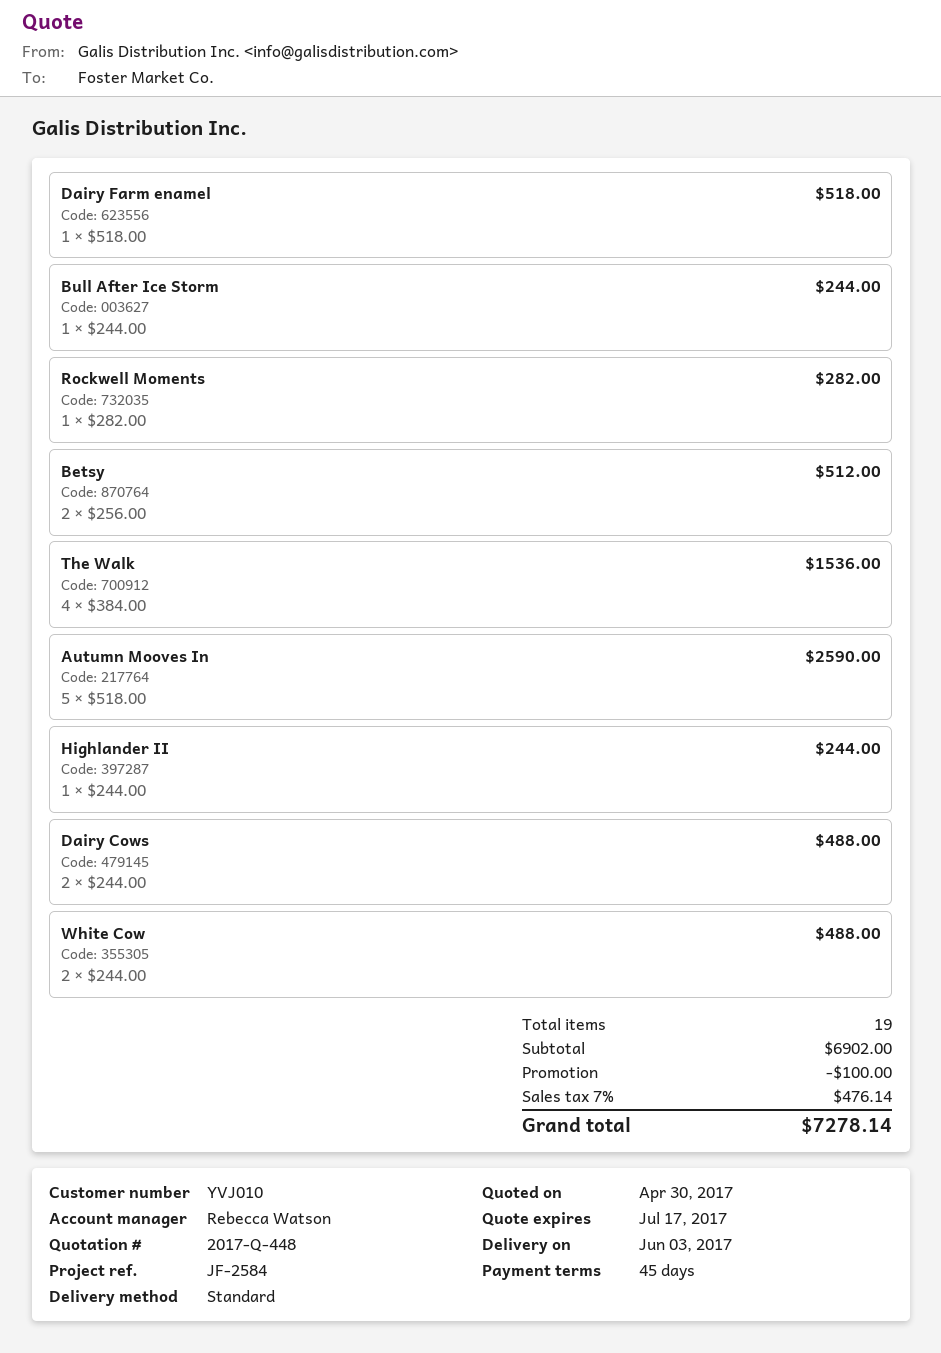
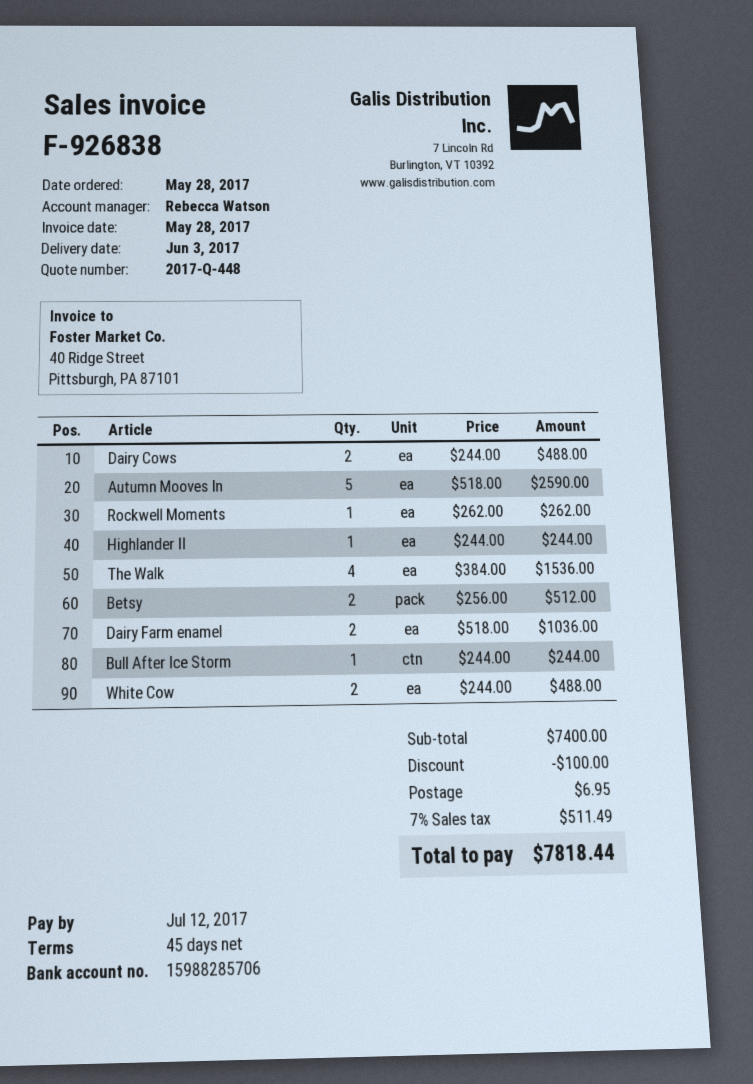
Dairy Farm enamel: 1 x 518.00 = 518.00 -> 2 x 518.00 = 1036.00
Rockwell Moments: 1 x 282.00 = 282.00 -> 1 x 262.00 = 262.00
subtotal: 6902.00 -> 7400.00
shipping: none -> 6.95
tax: 7% = 476.14 -> 7% = 511.49
total: 7278.14 -> 7818.44

